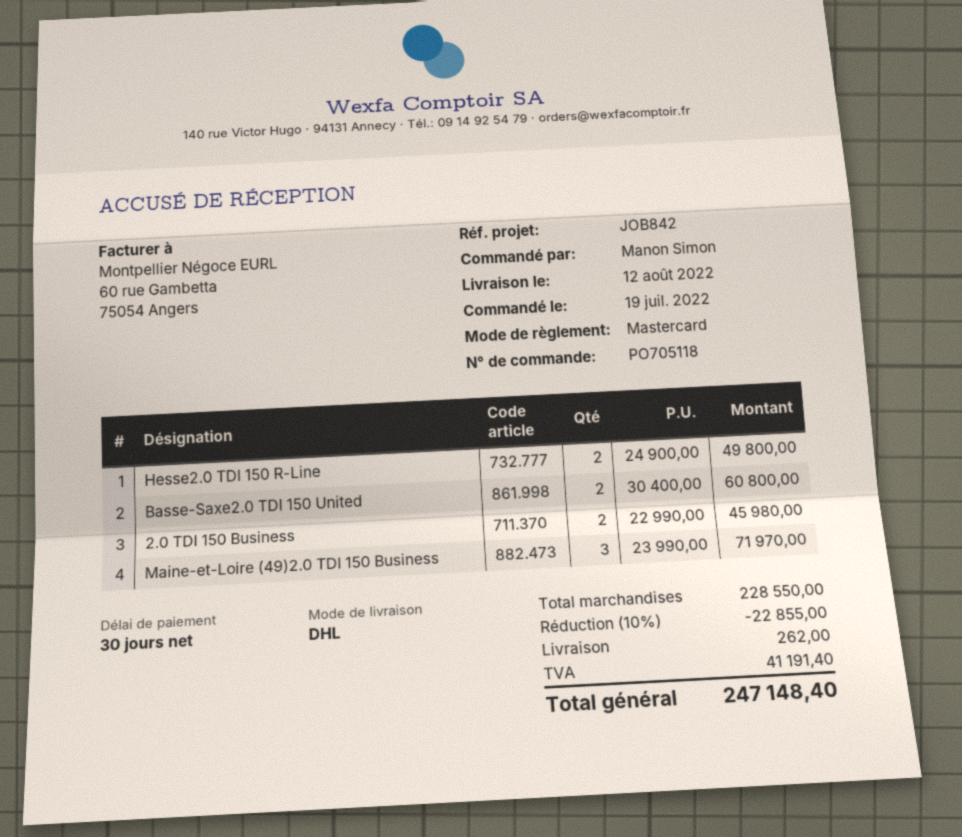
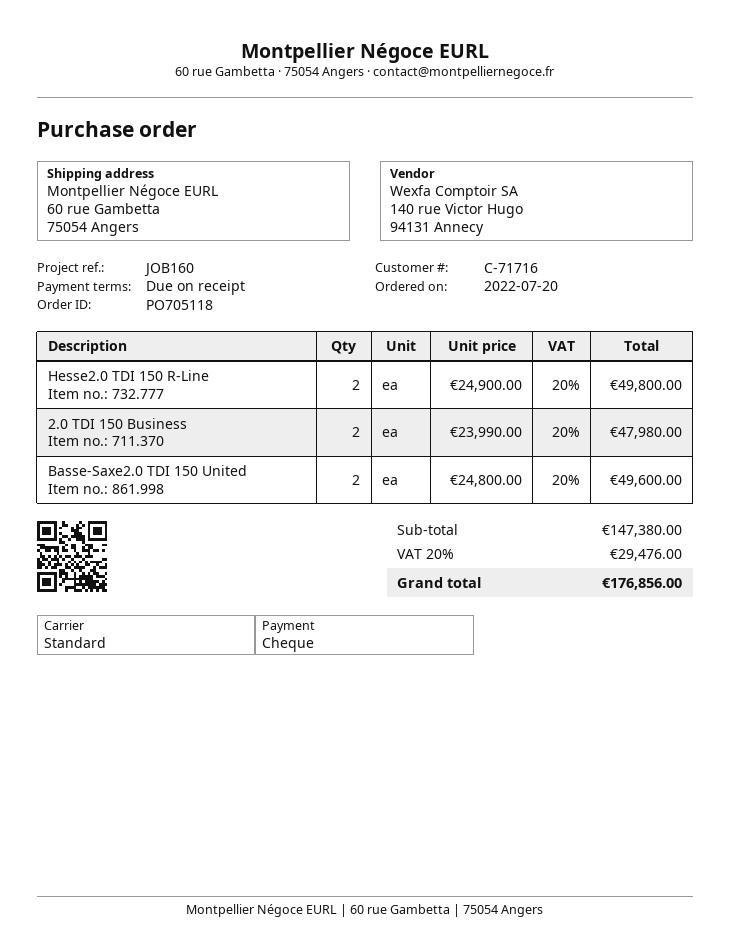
order date: 2022-07-19 -> 2022-07-20
payment terms: 30 days -> on receipt
reference: JOB842 -> JOB160
payment method: Mastercard -> cheque
shipping method: DHL -> standard
Basse-Saxe2.0 TDI 150 United: 2 x 30400.00 = 60800.00 -> 2 x 24800.00 = 49600.00
2.0 TDI 150 Business: 2 x 22990.00 = 45980.00 -> 2 x 23990.00 = 47980.00
Maine-et-Loire (49)2.0 TDI 150 Business: 3 x 23990.00 = 71970.00 -> none
subtotal: 228550.00 -> 147380.00
discount: 10% = 22855.00 -> none
shipping: 262.00 -> none
tax: 41191.40 -> 29476.00
total: 247148.40 -> 176856.00

